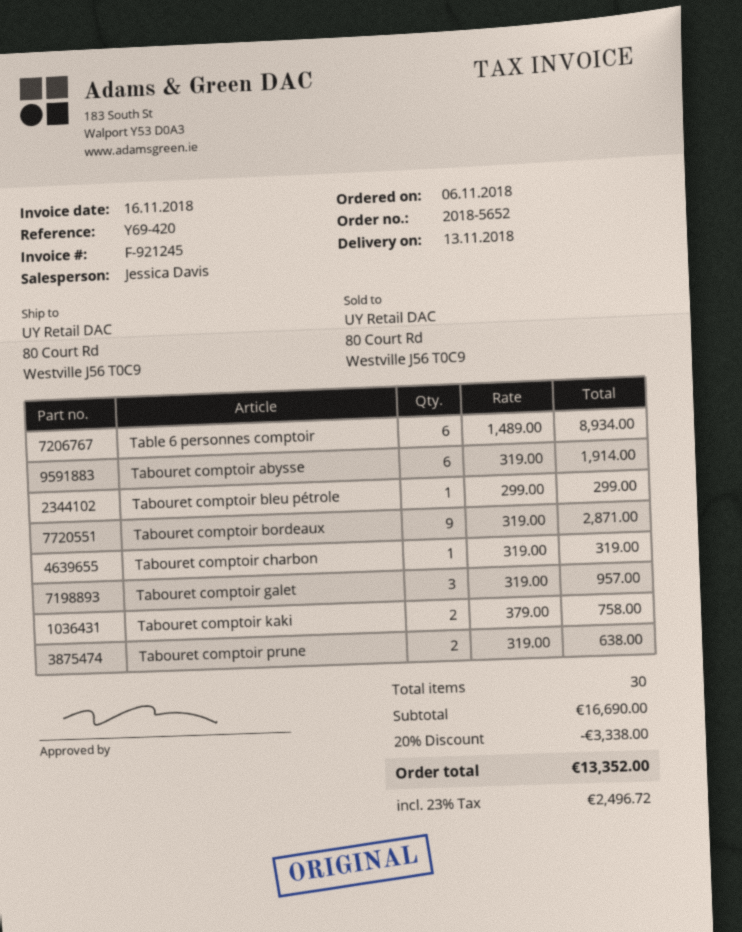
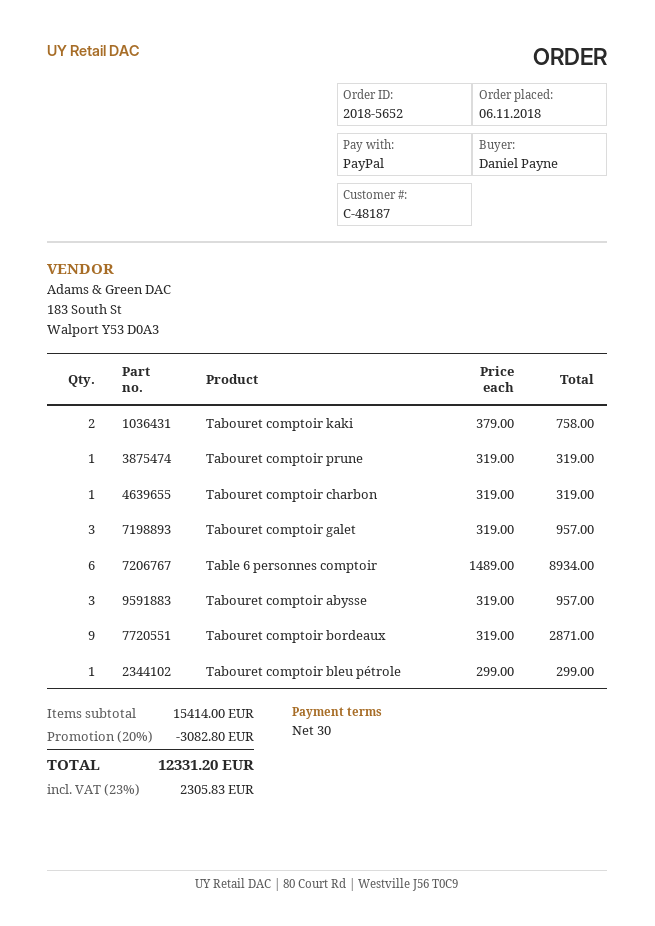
Tabouret comptoir abysse: 6 x 319.00 = 1914.00 -> 3 x 319.00 = 957.00
Tabouret comptoir prune: 2 x 319.00 = 638.00 -> 1 x 319.00 = 319.00
subtotal: 16690.00 -> 15414.00
discount: 20% = 3338.00 -> 20% = 3082.80
tax: 23% = 2496.72 -> 23% = 2305.83
total: 13352.00 -> 12331.20

